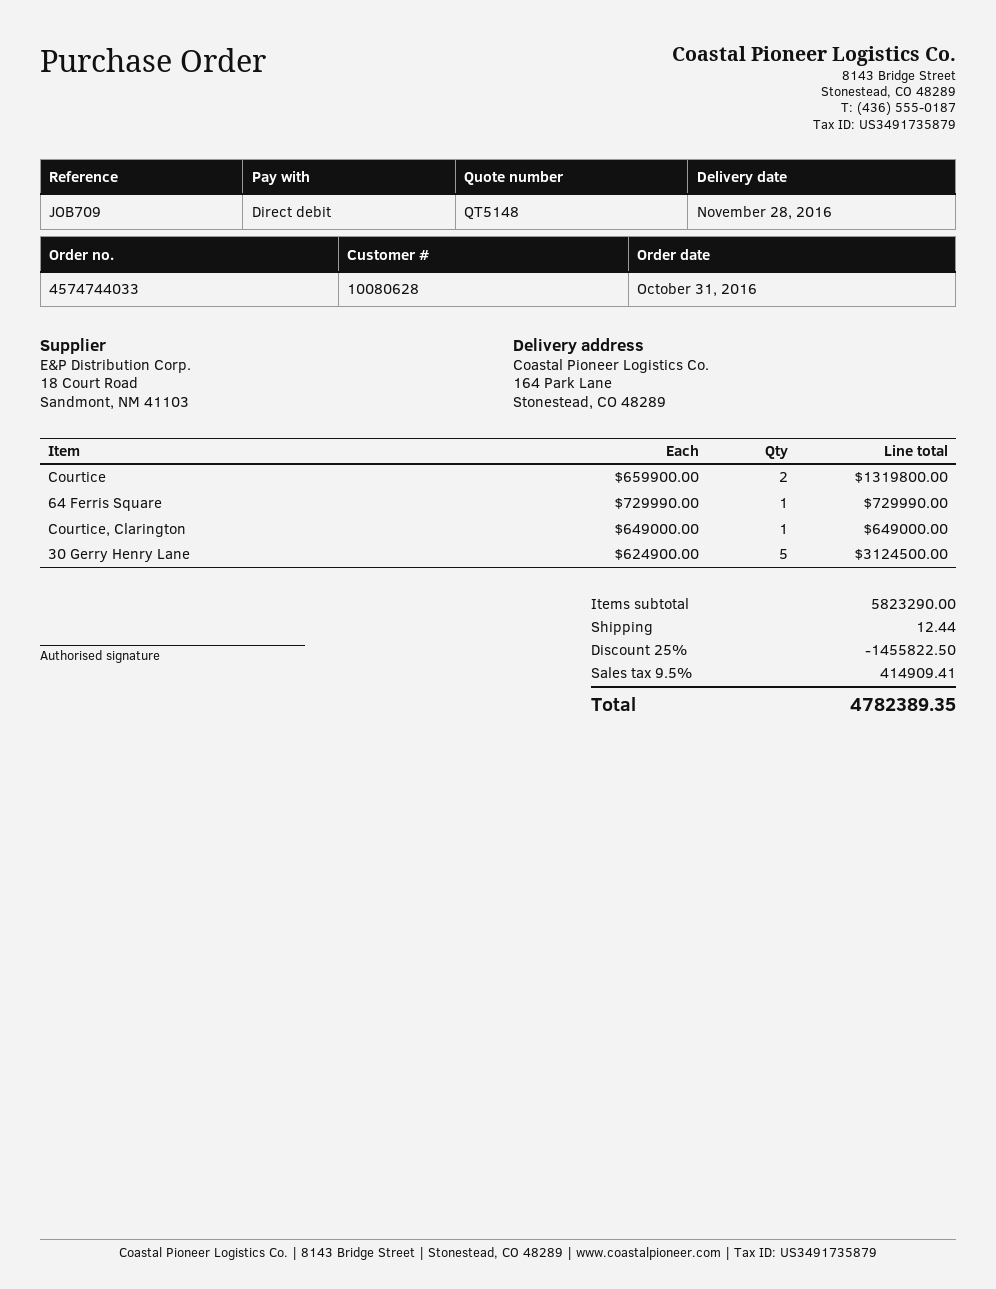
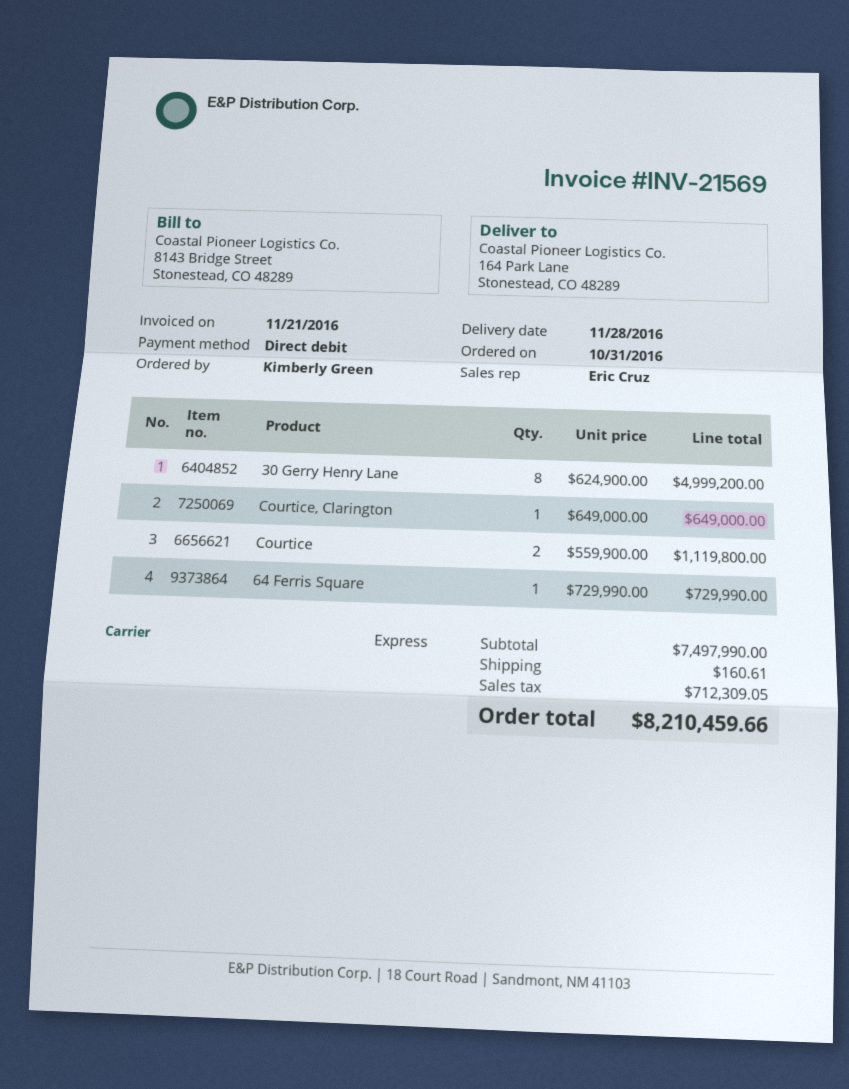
Courtice: 2 x 659900.00 = 1319800.00 -> 2 x 559900.00 = 1119800.00
30 Gerry Henry Lane: 5 x 624900.00 = 3124500.00 -> 8 x 624900.00 = 4999200.00
subtotal: 5823290.00 -> 7497990.00
discount: 25% = 1455822.50 -> none
shipping: 12.44 -> 160.61
tax: 414909.41 -> 712309.05
total: 4782389.35 -> 8210459.66

